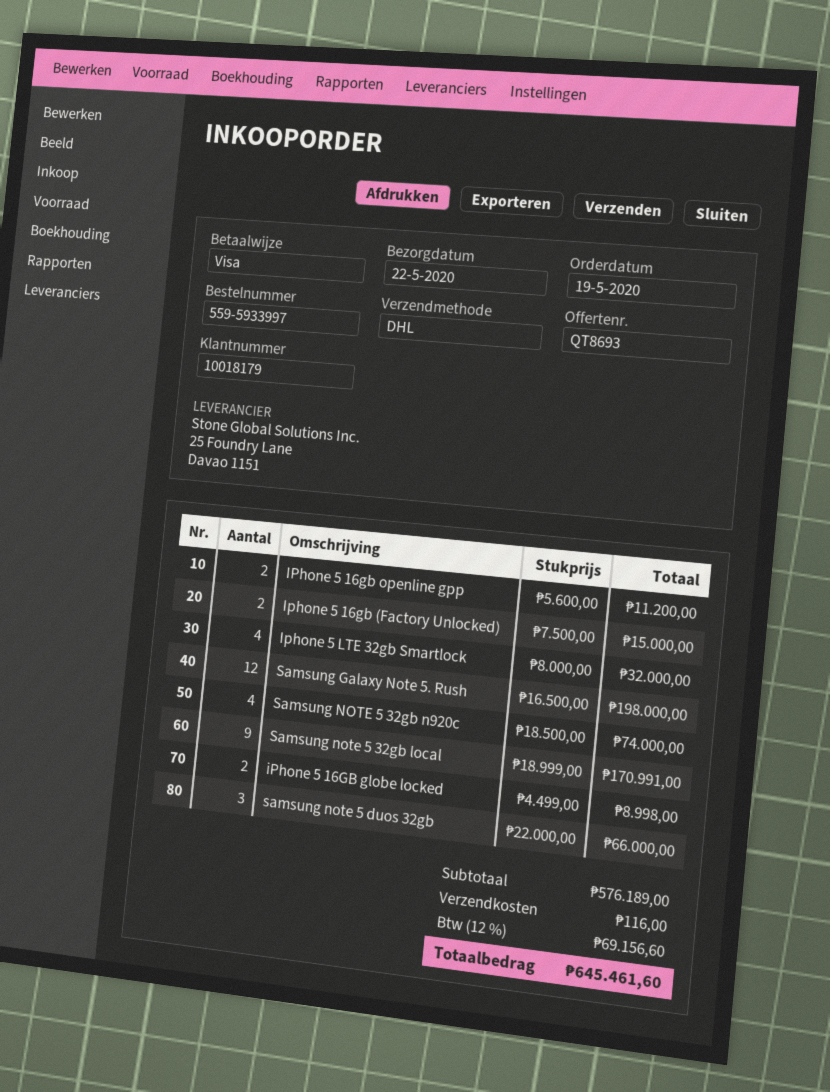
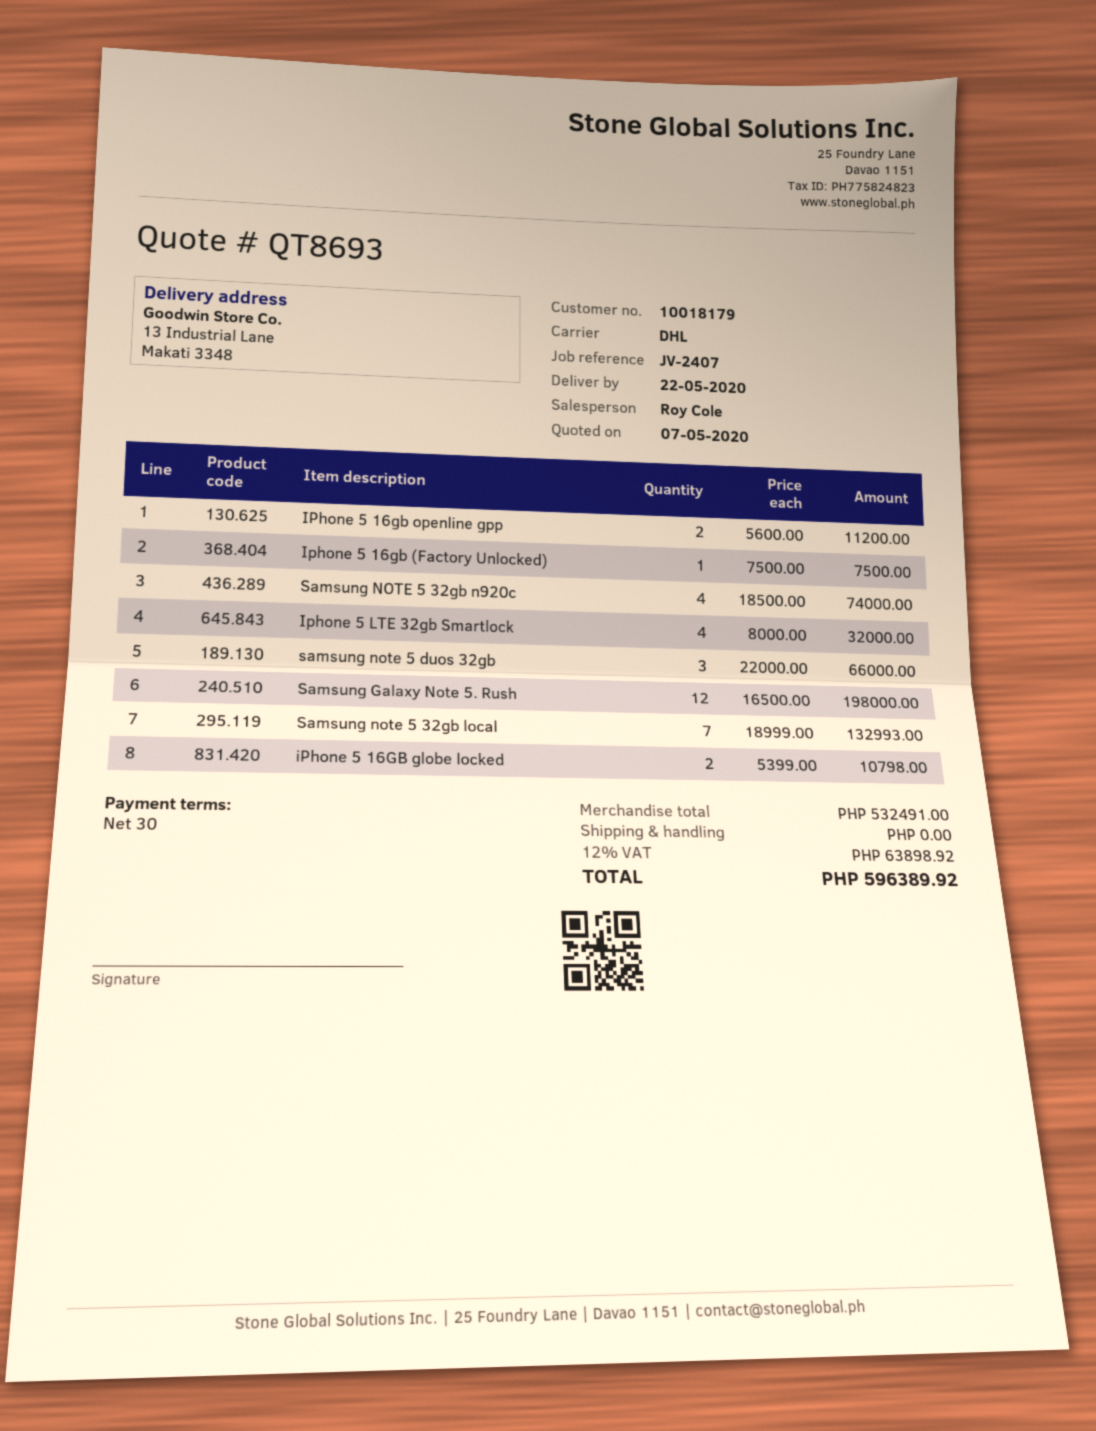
Iphone 5 16gb (Factory Unlocked): 2 x 7500.00 = 15000.00 -> 1 x 7500.00 = 7500.00
Samsung note 5 32gb local: 9 x 18999.00 = 170991.00 -> 7 x 18999.00 = 132993.00
iPhone 5 16GB globe locked: 2 x 4499.00 = 8998.00 -> 2 x 5399.00 = 10798.00
subtotal: 576189.00 -> 532491.00
shipping: 116.00 -> 0.00
tax: 12% = 69156.60 -> 12% = 63898.92
total: 645461.60 -> 596389.92

